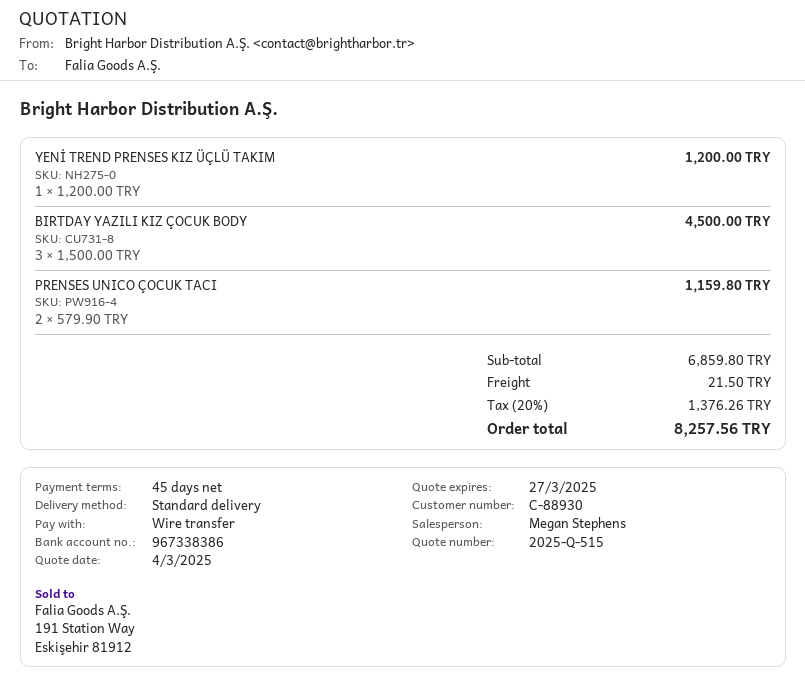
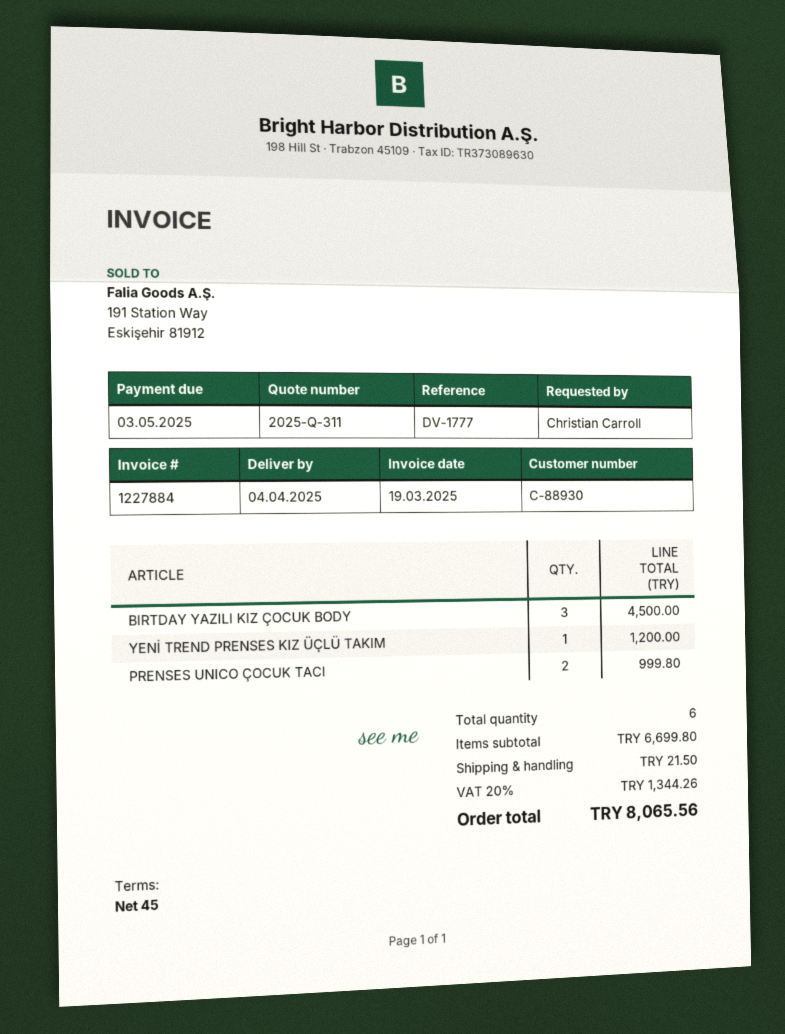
quote number: 2025-Q-515 -> 2025-Q-311
PRENSES UNICO ÇOCUK TACI: 2 for 1159.80 -> 2 for 999.80
subtotal: 6859.80 -> 6699.80
tax: 20% = 1376.26 -> 20% = 1344.26
total: 8257.56 -> 8065.56

